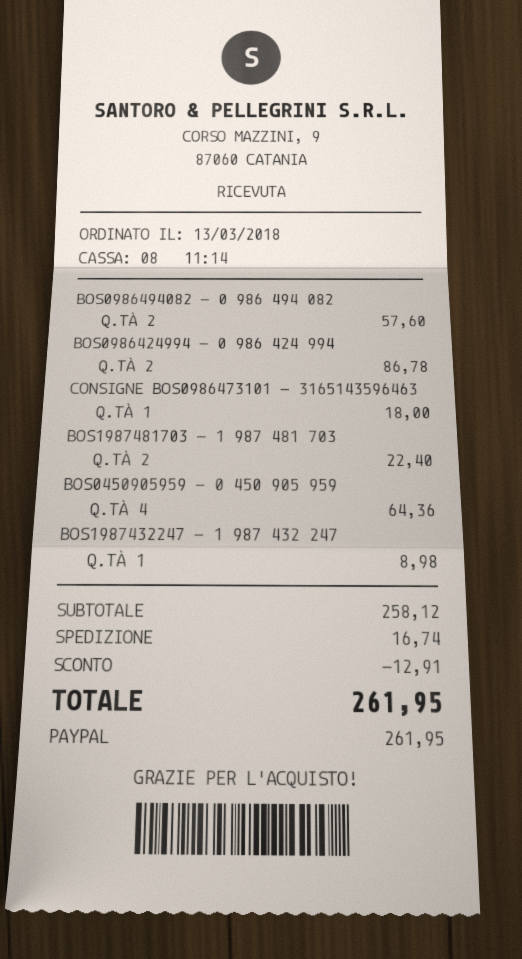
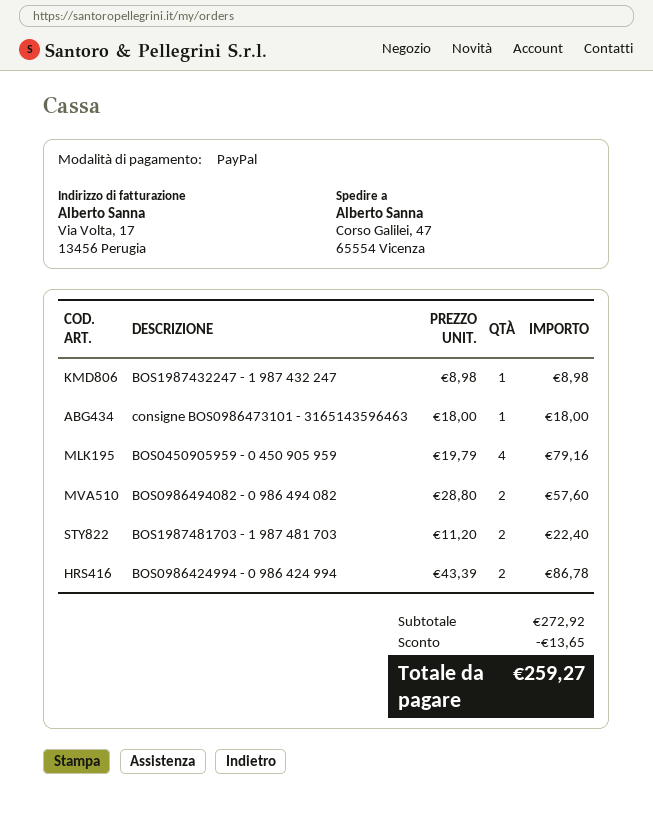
BOS0450905959 - 0 450 905 959: 4 for 64.36 -> 4 for 79.16
subtotal: 258.12 -> 272.92
discount: 12.91 -> 13.65
shipping: 16.74 -> none
total: 261.95 -> 259.27

